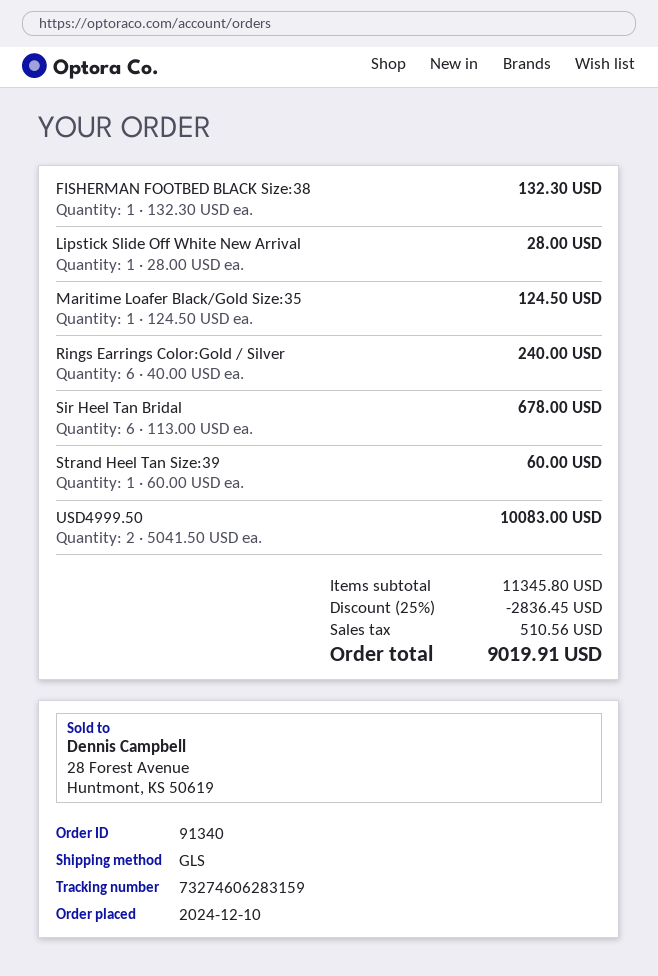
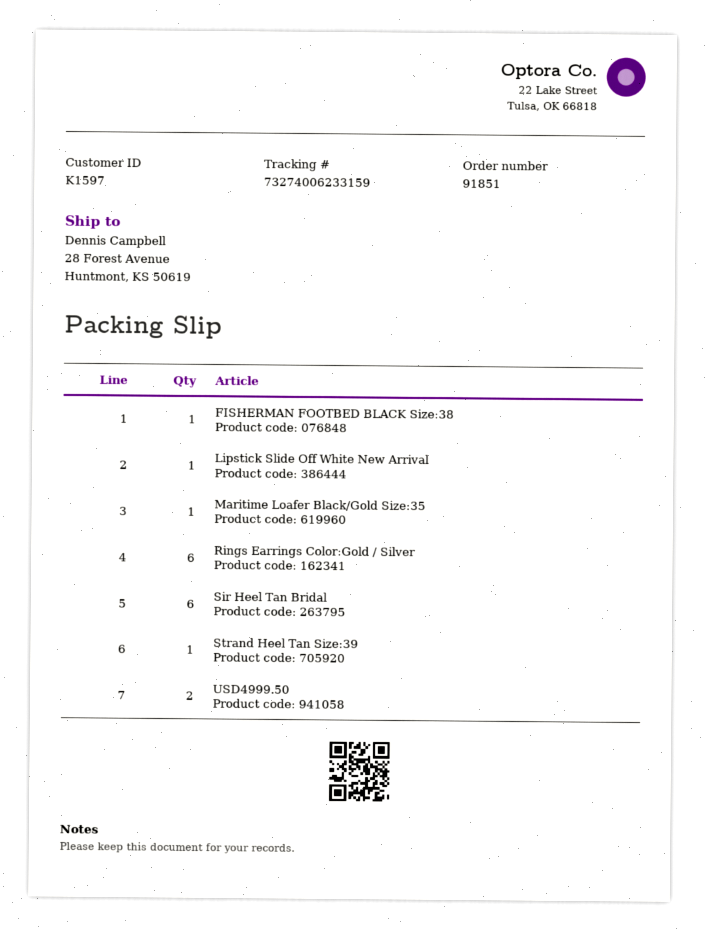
order number: 91340 -> 91851
tracking number: 73274606283159 -> 73274006233159

